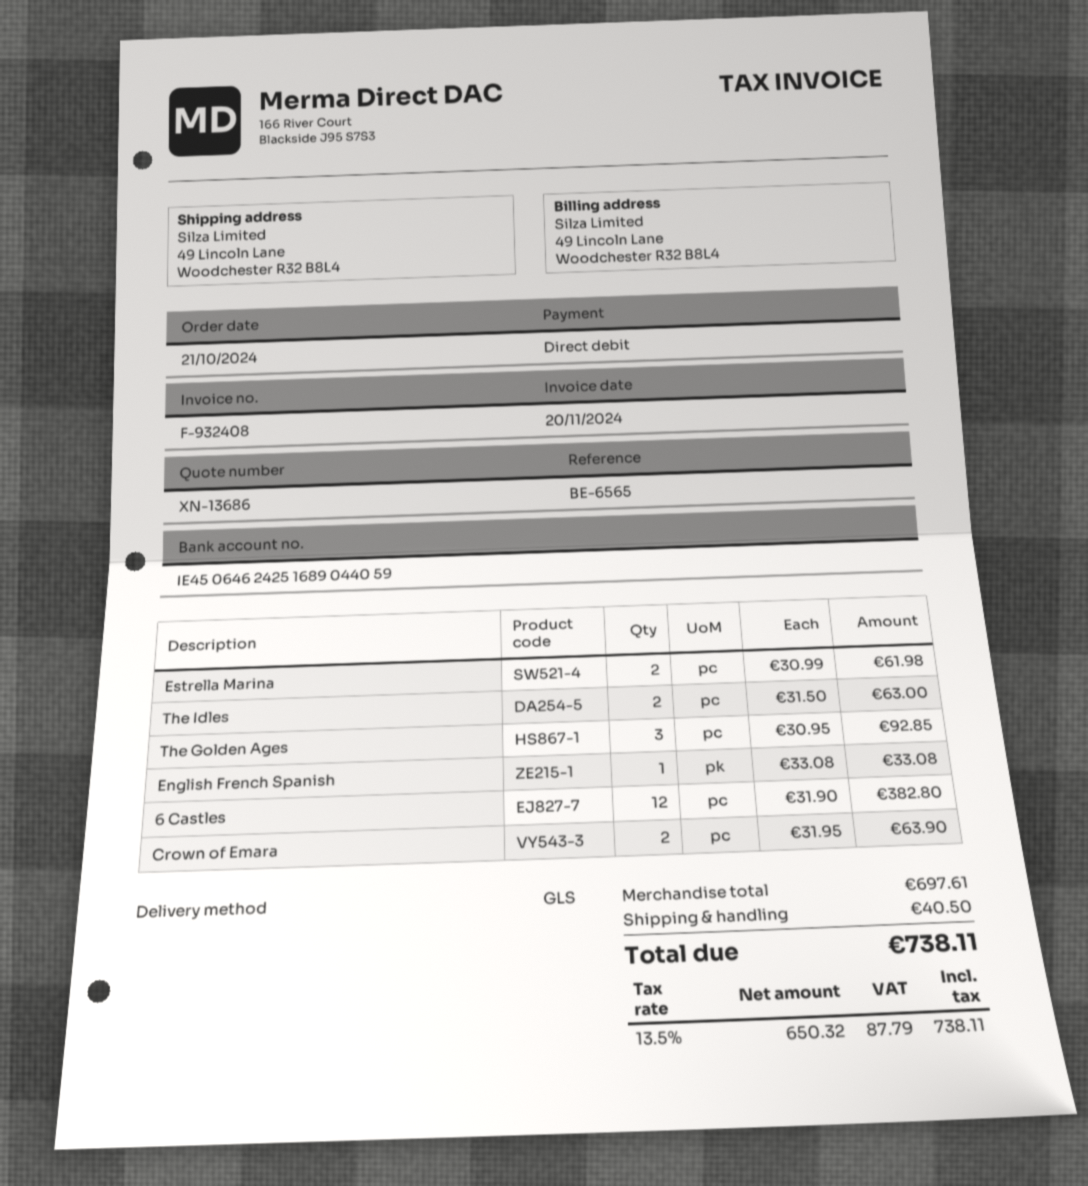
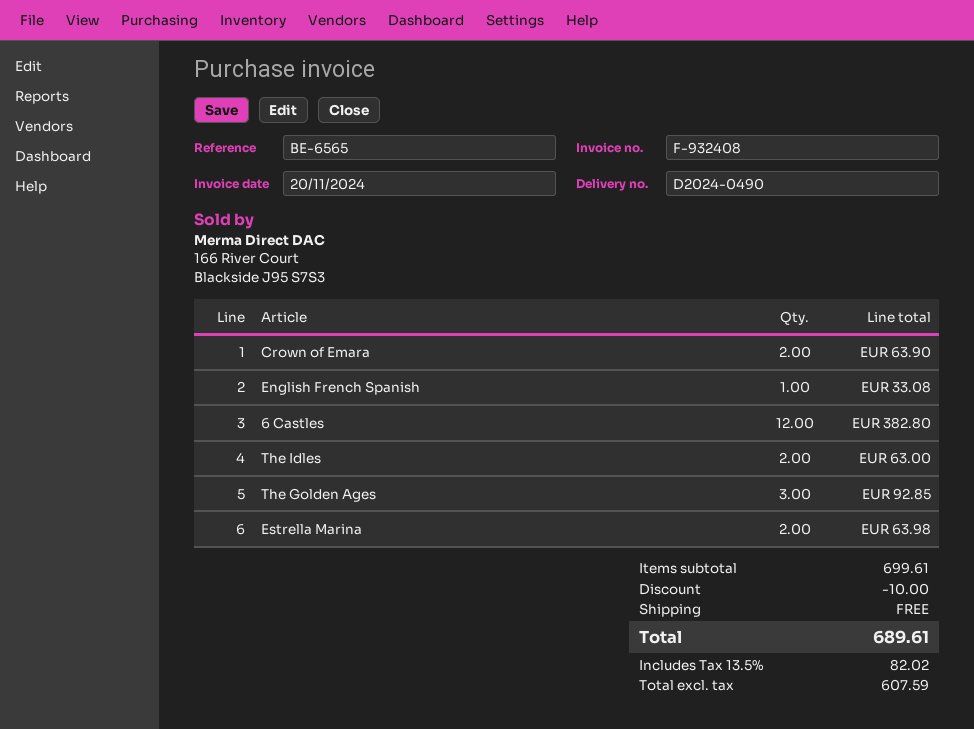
Estrella Marina: 2 for 61.98 -> 2 for 63.98
subtotal: 697.61 -> 699.61
discount: none -> 10.00
shipping: 40.50 -> 0.00
net: 650.32 -> 607.59
tax: 13.5% = 87.79 -> 13.5% = 82.02
total: 738.11 -> 689.61

